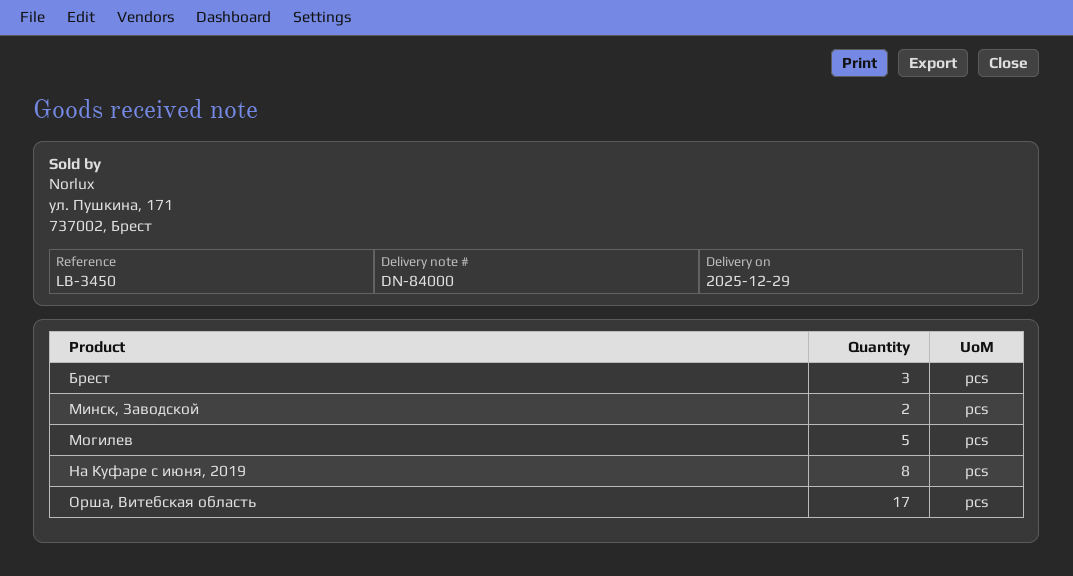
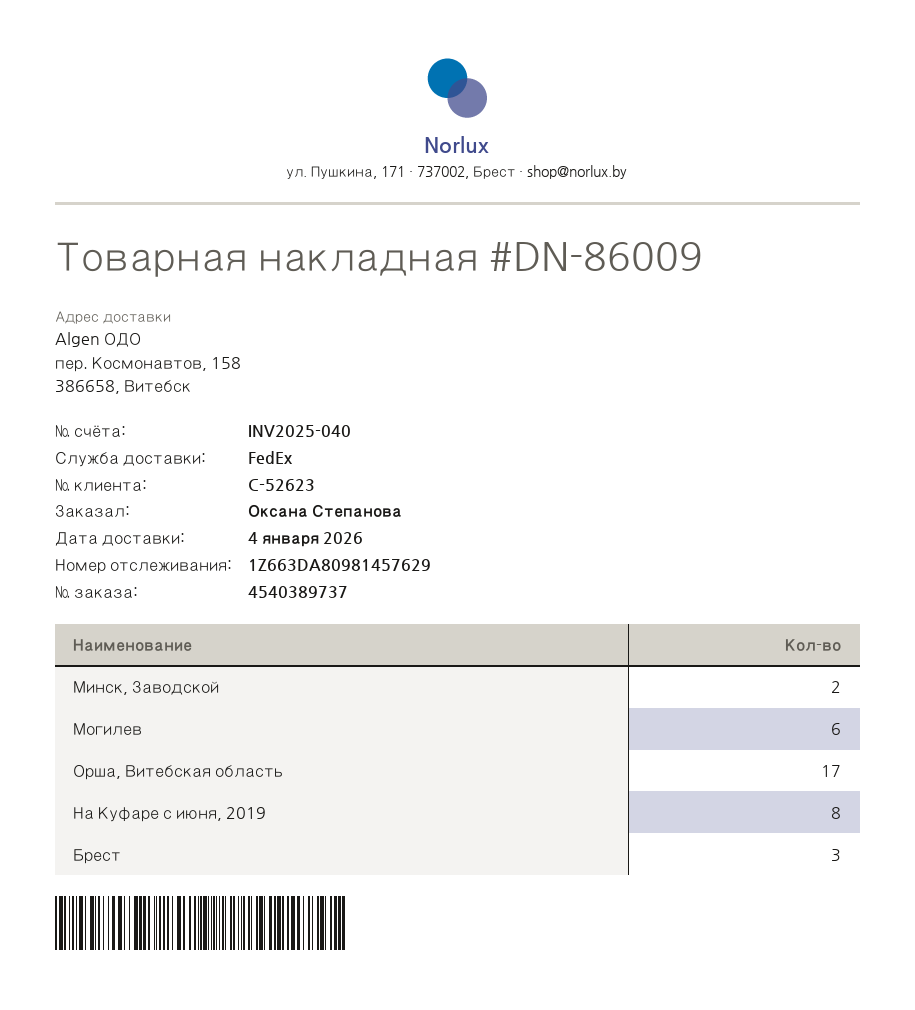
delivery note number: DN-84000 -> DN-86009
delivery date: 2025-12-29 -> 2026-01-04
Могилев: 5 -> 6

